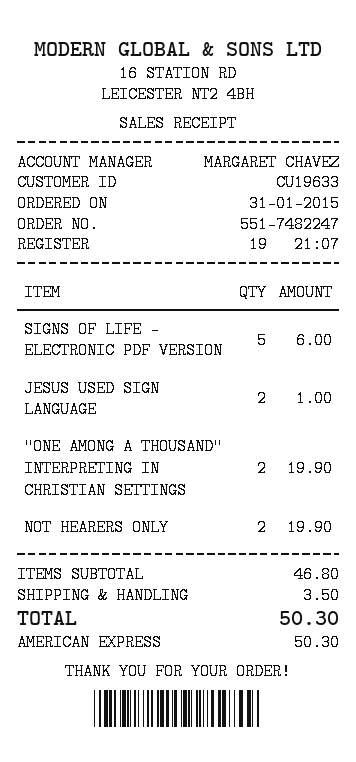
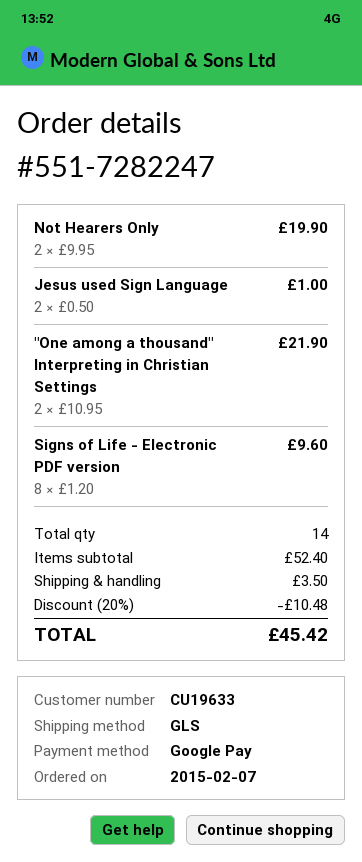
order number: 551-7482247 -> 551-7282247
order date: 2015-01-31 -> 2015-02-07
payment method: American Express -> Google Pay
SIGNS OF LIFE - ELECTRONIC PDF VERSION: 5 for 6.00 -> 8 for 9.60
"ONE AMONG A THOUSAND" INTERPRETING IN CHRISTIAN SETTINGS: 2 for 19.90 -> 2 for 21.90
subtotal: 46.80 -> 52.40
discount: none -> 20% = 10.48
total: 50.30 -> 45.42

